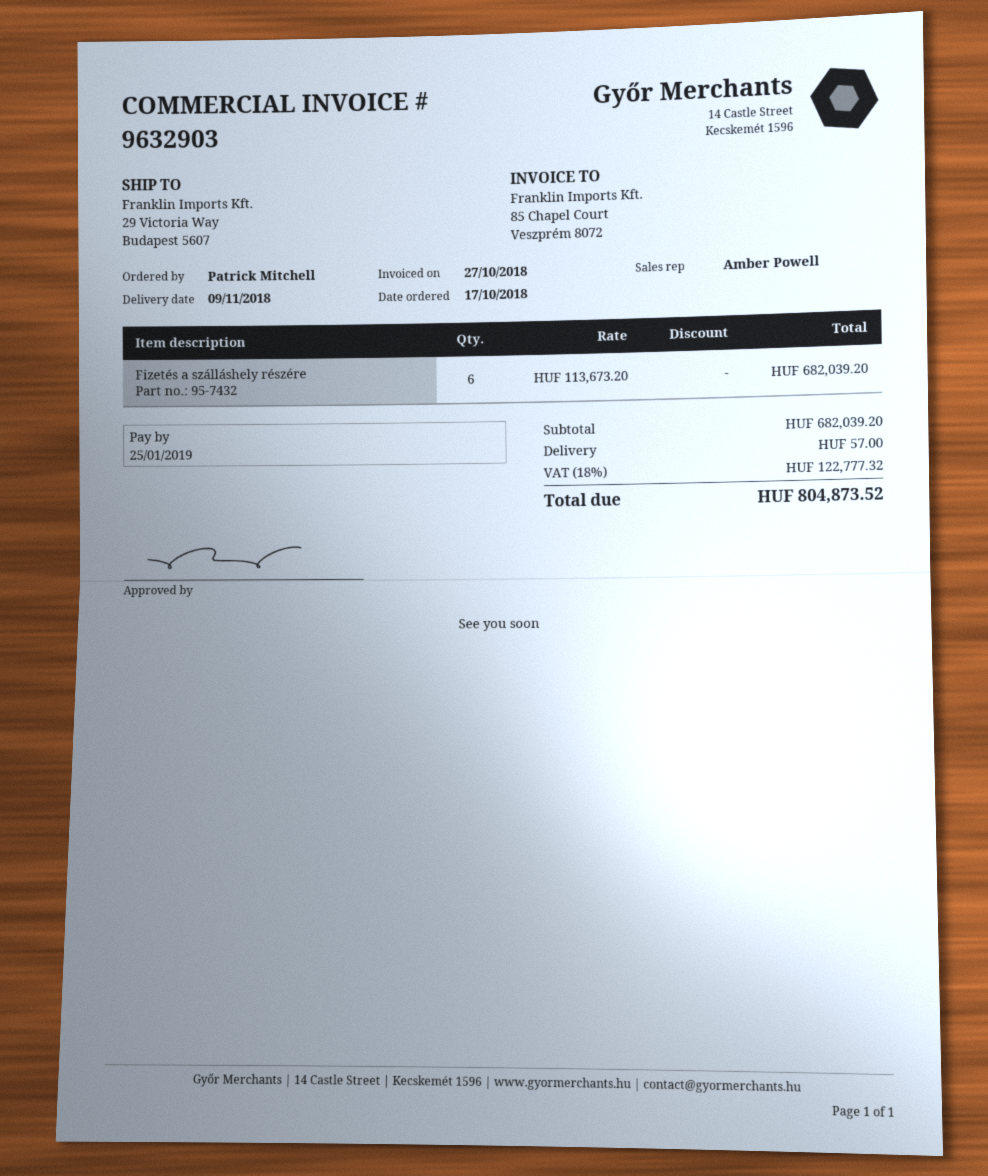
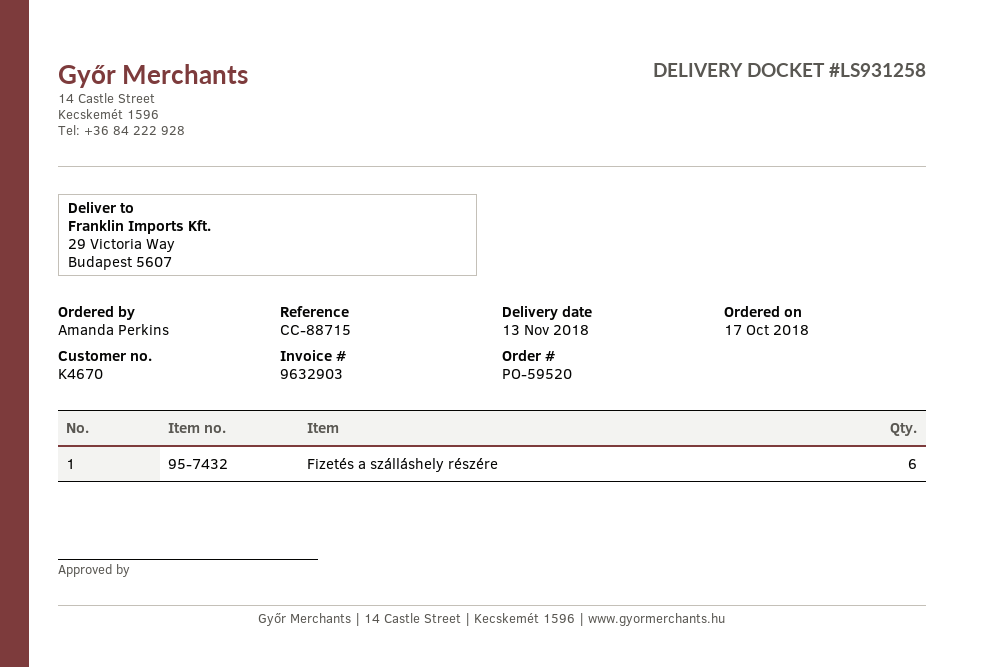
delivery date: 2018-11-09 -> 2018-11-13
ordered by: Patrick Mitchell -> Amanda Perkins

